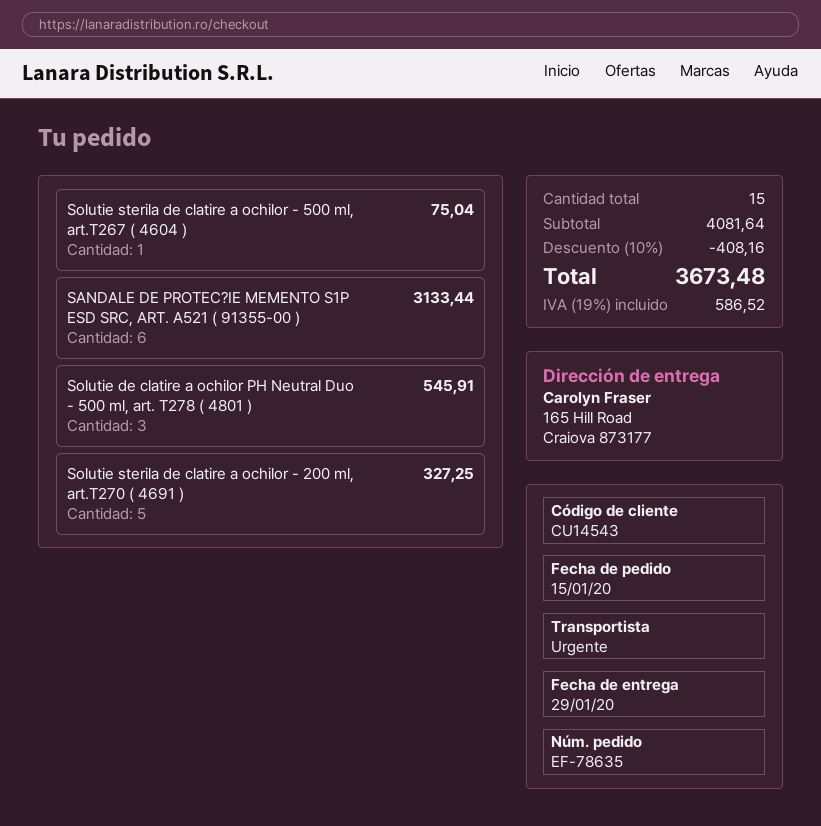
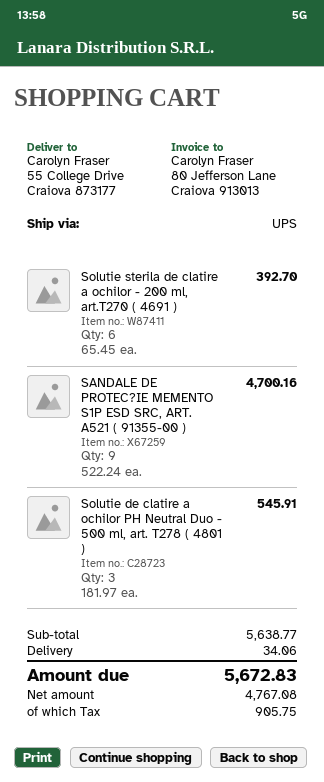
shipping method: express -> UPS
ship to: 165 Hill Road, Craiova 873177 -> 55 College Drive, Craiova 873177
Solutie sterila de clatire a ochilor - 500 ml, art.T267 ( 4604 ): 1 for 75.04 -> none
SANDALE DE PROTEC?IE MEMENTO S1P ESD SRC, ART. A521 ( 91355-00 ): 6 for 3133.44 -> 9 for 4700.16
Solutie sterila de clatire a ochilor - 200 ml, art.T270 ( 4691 ): 5 for 327.25 -> 6 for 392.70
subtotal: 4081.64 -> 5638.77
discount: 10% = 408.16 -> none
shipping: none -> 34.06
tax: 586.52 -> 905.75
total: 3673.48 -> 5672.83

